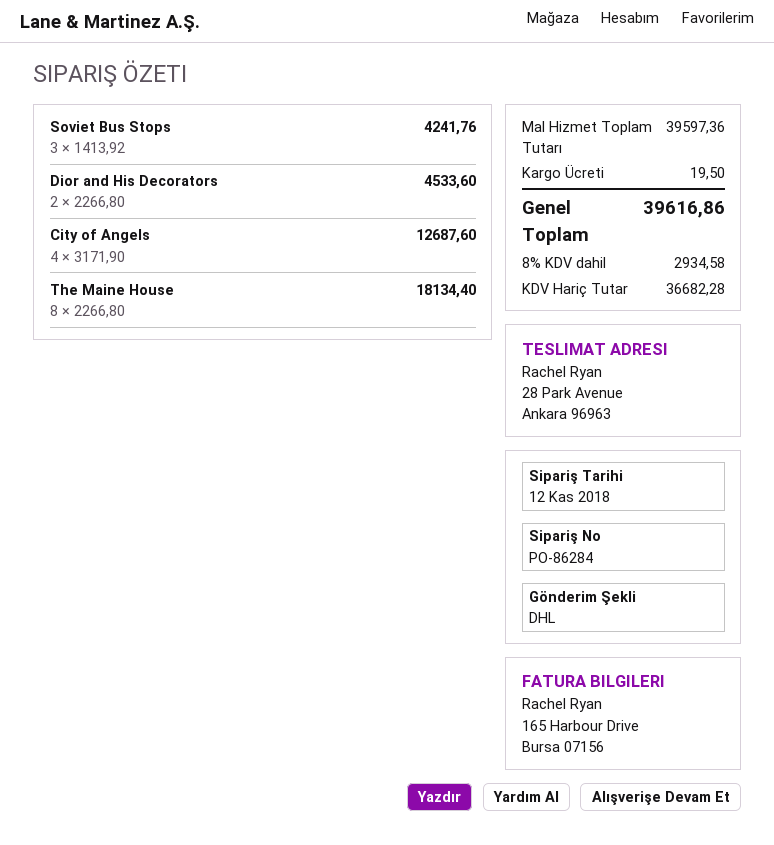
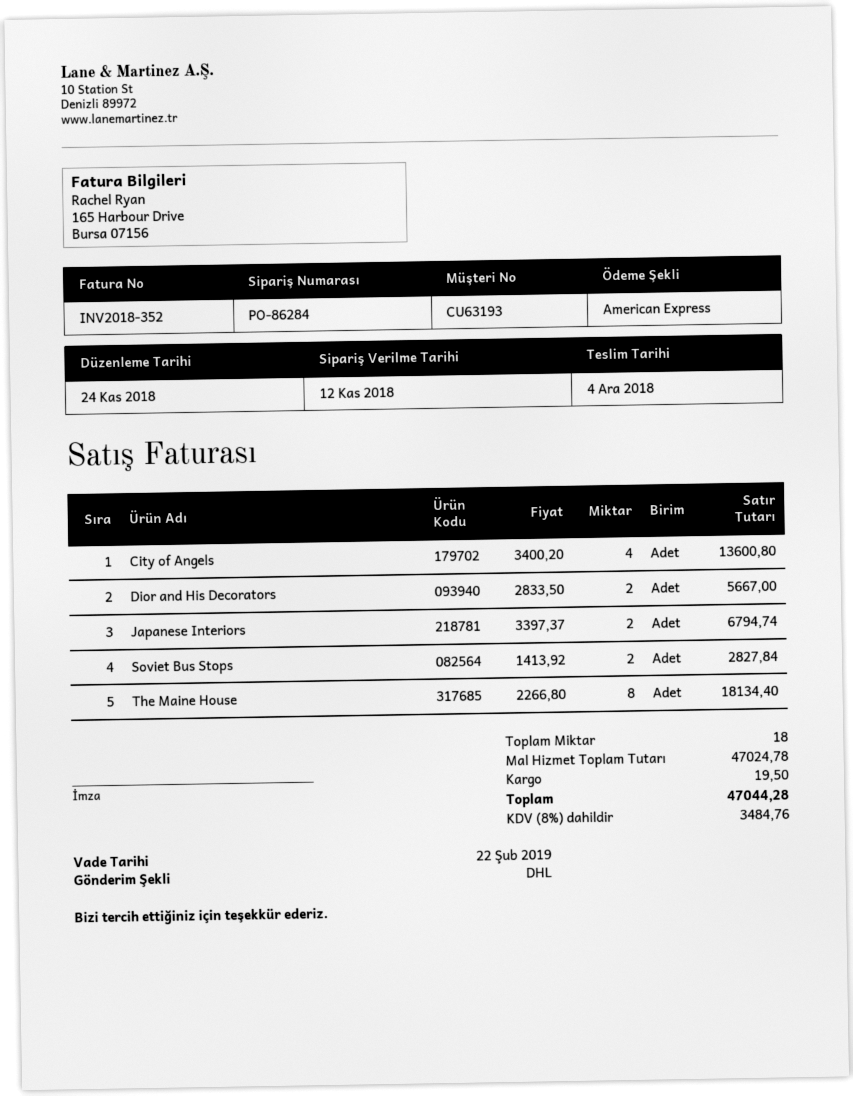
Soviet Bus Stops: 3 x 1413.92 = 4241.76 -> 2 x 1413.92 = 2827.84
Dior and His Decorators: 2 x 2266.80 = 4533.60 -> 2 x 2833.50 = 5667.00
City of Angels: 4 x 3171.90 = 12687.60 -> 4 x 3400.20 = 13600.80
Japanese Interiors: none -> 2 x 3397.37 = 6794.74
subtotal: 39597.36 -> 47024.78
tax: 8% = 2934.58 -> 8% = 3484.76
total: 39616.86 -> 47044.28

